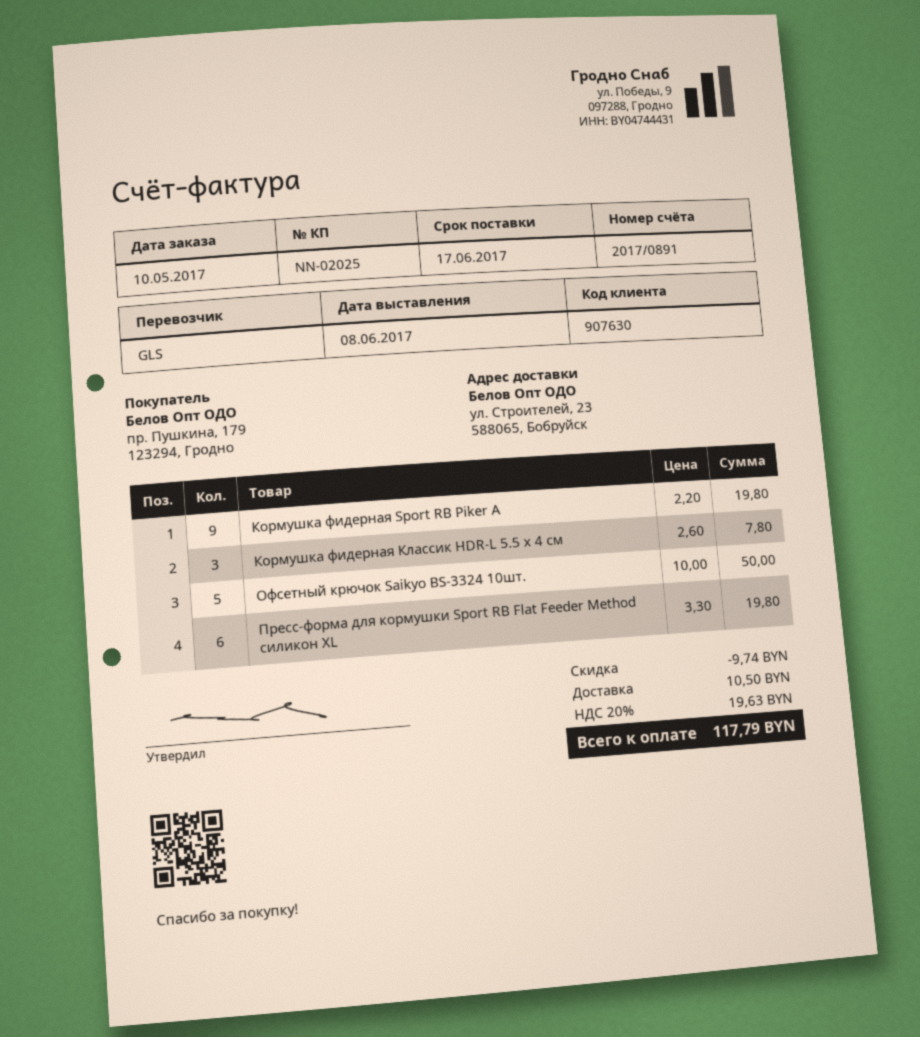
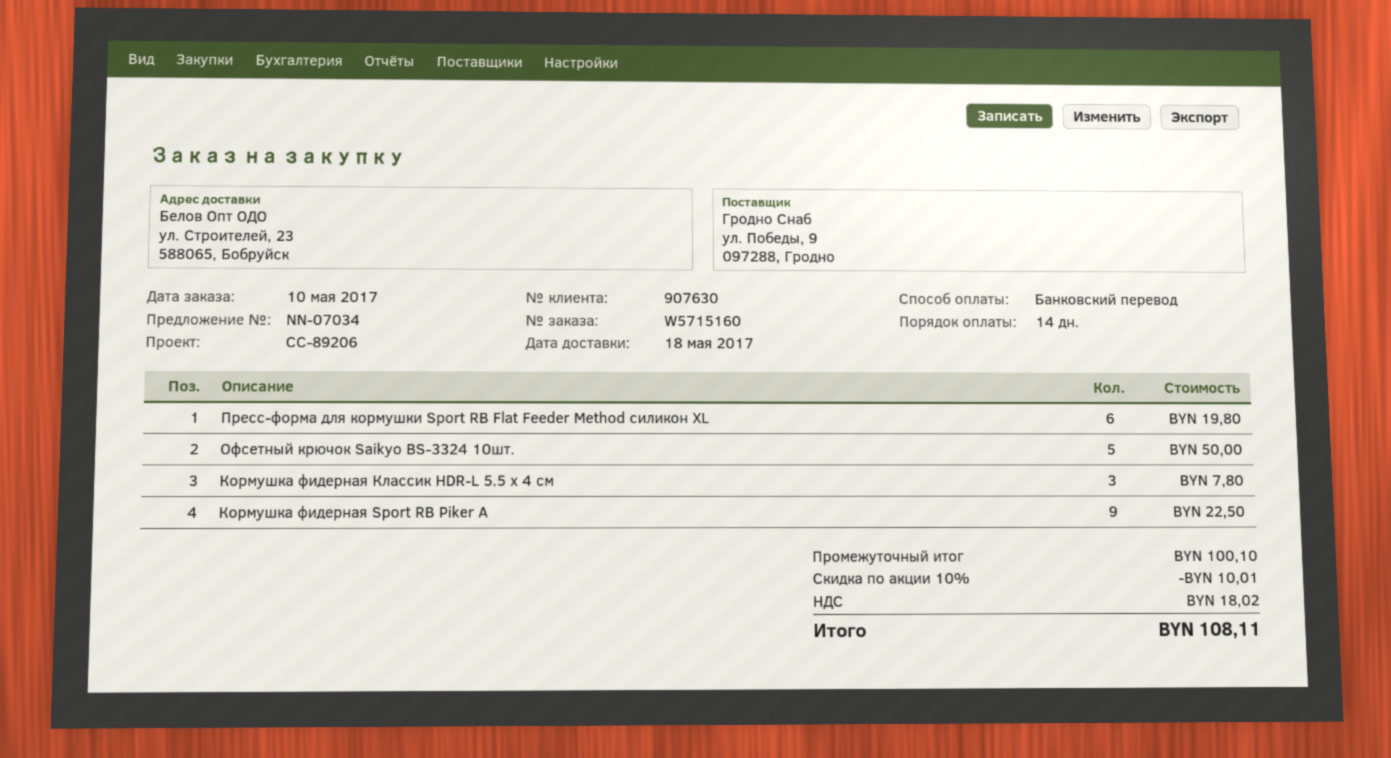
quote number: NN-02025 -> NN-07034
delivery date: 2017-06-17 -> 2017-05-18
Кормушка фидерная Sport RB Piker A: 9 for 19.80 -> 9 for 22.50
discount: 9.74 -> 10.01
shipping: 10.50 -> none
tax: 19.63 -> 18.02
total: 117.79 -> 108.11

